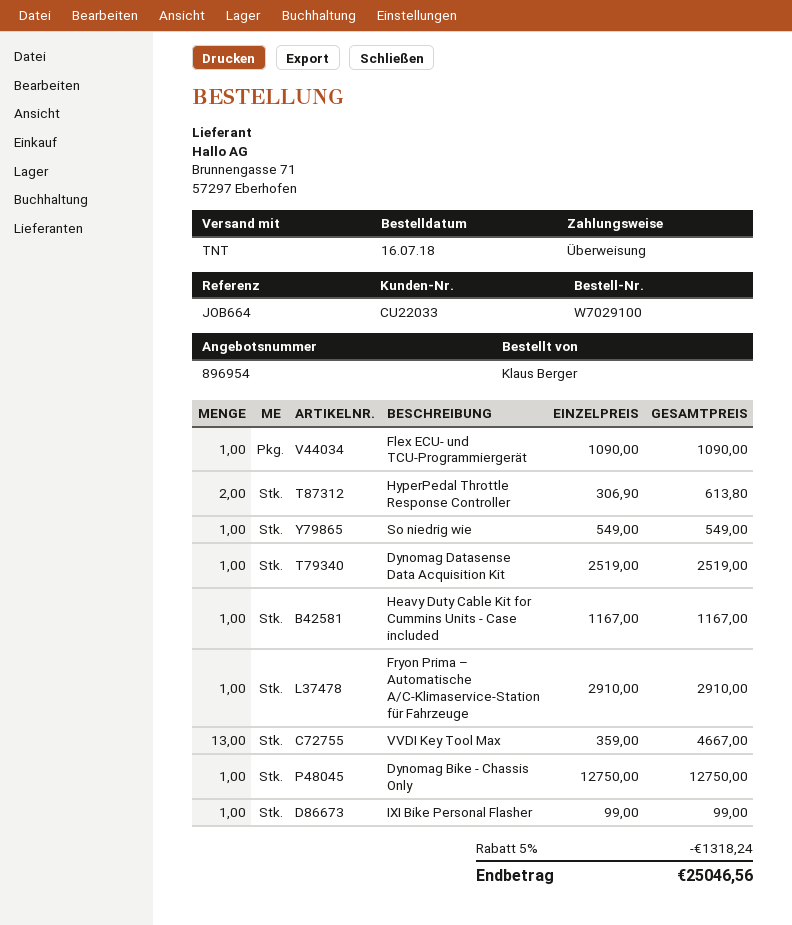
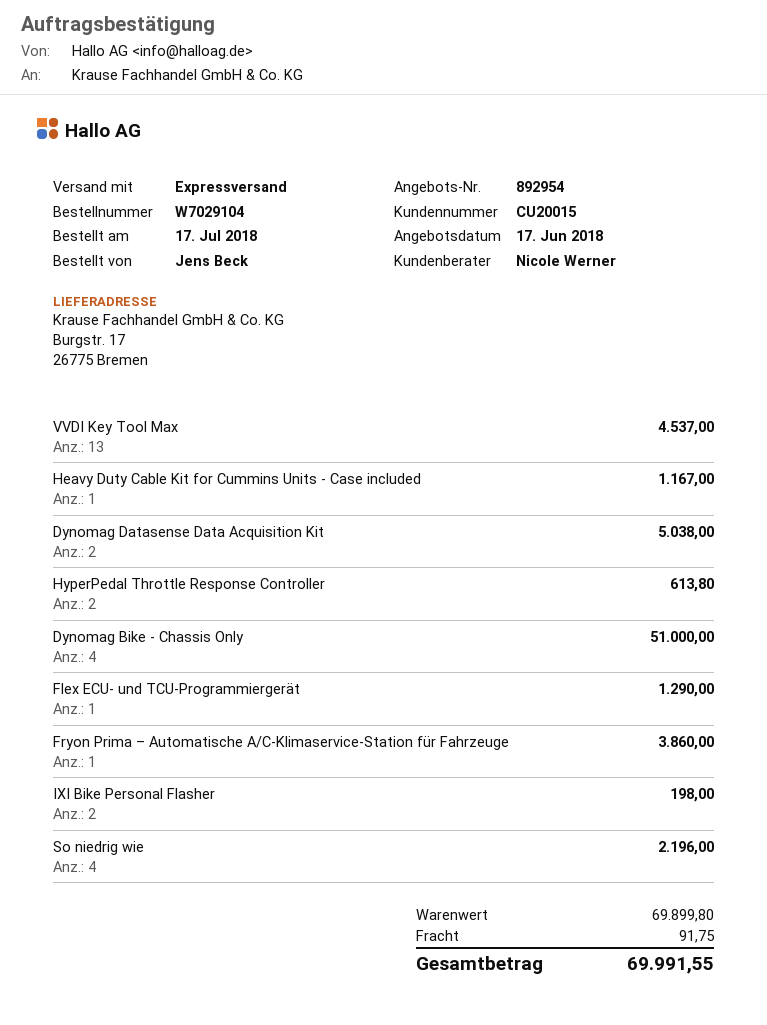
quote number: 896954 -> 892954
order number: W7029100 -> W7029104
order date: 2018-07-16 -> 2018-07-17
customer number: CU22033 -> CU20015
ordered by: Klaus Berger -> Jens Beck
shipping method: TNT -> express
Flex ECU- und TCU-Programmiergerät: 1 for 1090.00 -> 1 for 1290.00
So niedrig wie: 1 for 549.00 -> 4 for 2196.00
Dynomag Datasense Data Acquisition Kit: 1 for 2519.00 -> 2 for 5038.00
Fryon Prima – Automatische A/C-Klimaservice-Station für Fahrzeuge: 1 for 2910.00 -> 1 for 3860.00
VVDI Key Tool Max: 13 for 4667.00 -> 13 for 4537.00
Dynomag Bike - Chassis Only: 1 for 12750.00 -> 4 for 51000.00
IXI Bike Personal Flasher: 1 for 99.00 -> 2 for 198.00
discount: 5% = 1318.24 -> none
shipping: none -> 91.75
total: 25046.56 -> 69991.55

